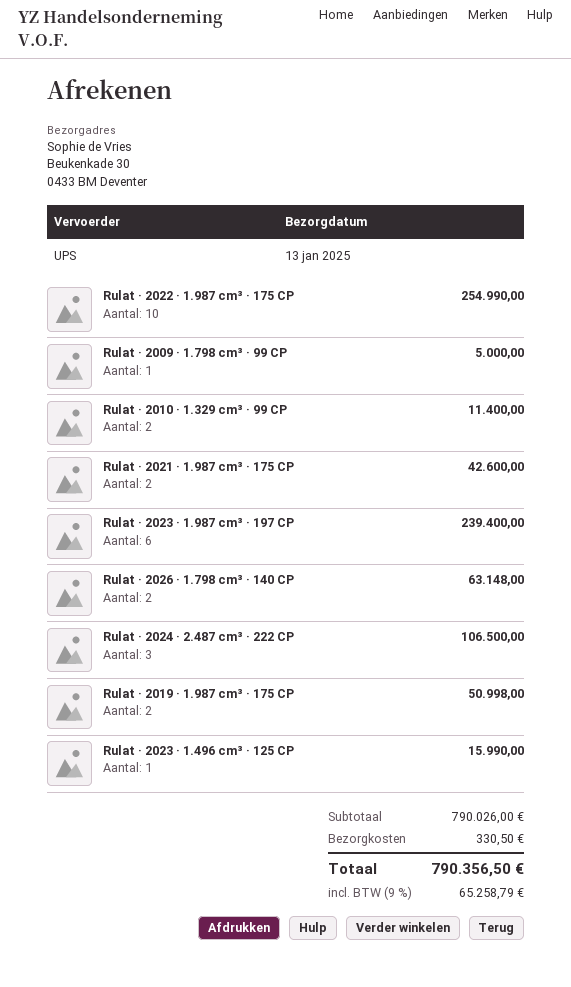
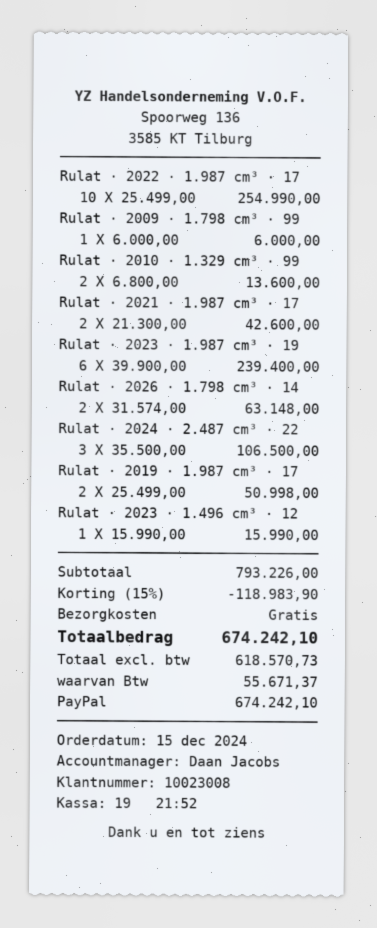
Rulat · 2009 · 1.798 cm³ · 99 CP: 1 for 5000.00 -> 1 for 6000.00
Rulat · 2010 · 1.329 cm³ · 99 CP: 2 for 11400.00 -> 2 for 13600.00
subtotal: 790026.00 -> 793226.00
discount: none -> 15% = 118983.90
shipping: 330.50 -> 0.00
tax: 65258.79 -> 55671.37
total: 790356.50 -> 674242.10

